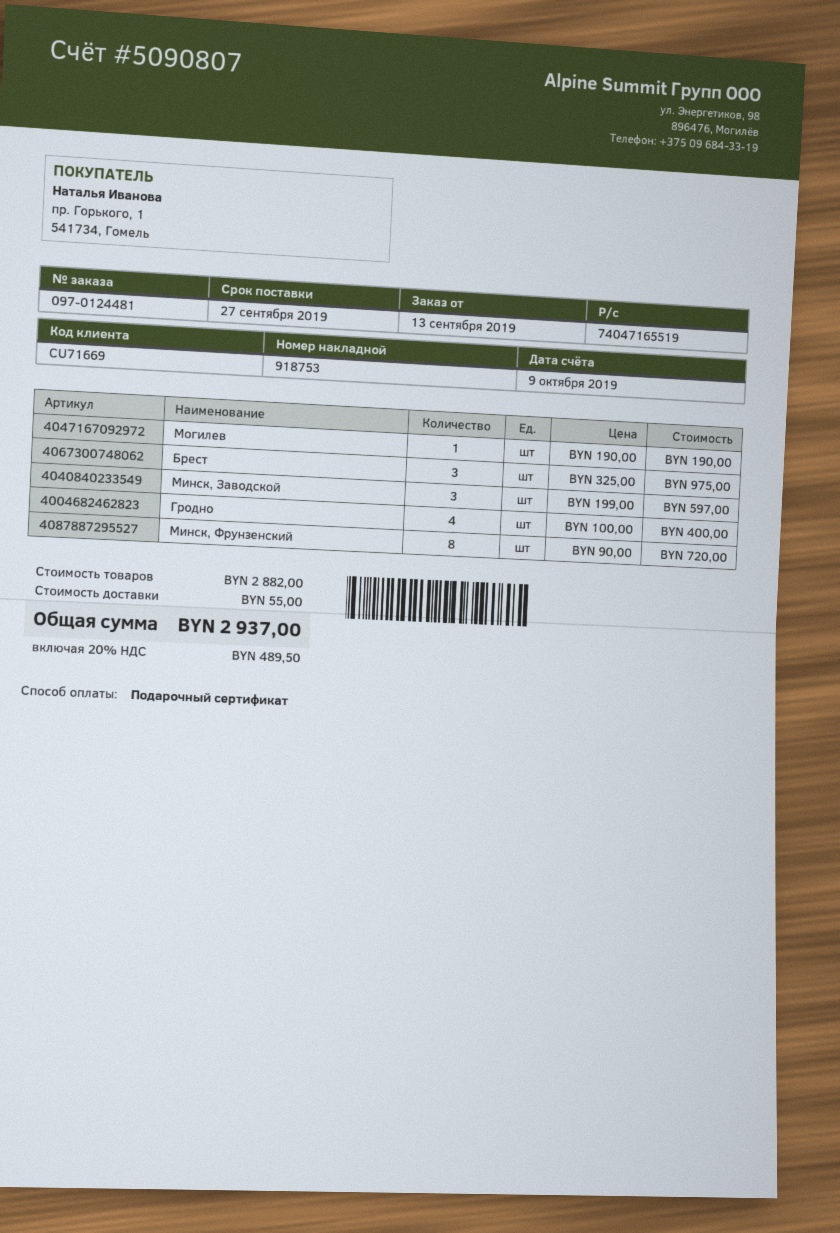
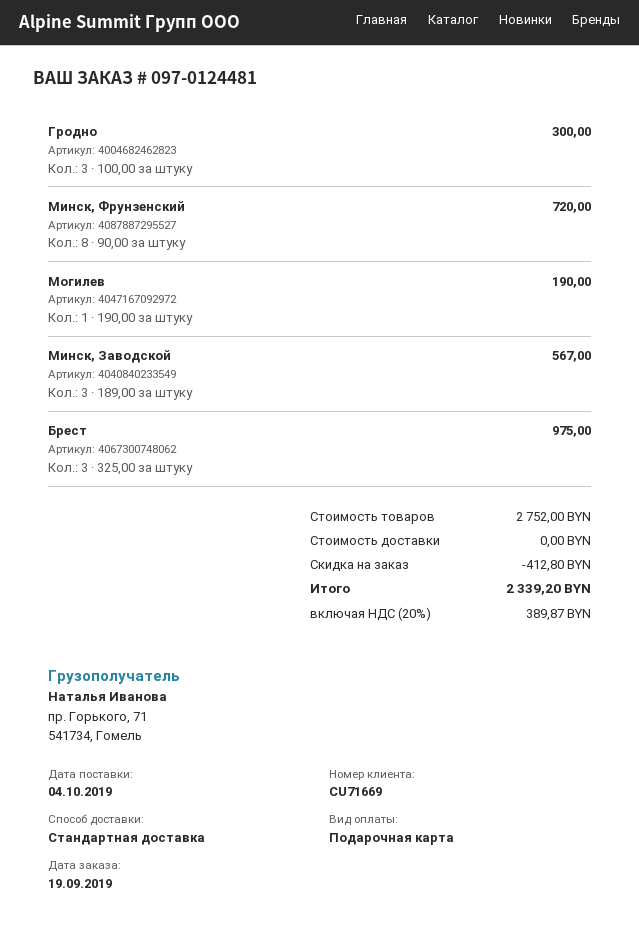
order date: 2019-09-13 -> 2019-09-19
delivery date: 2019-09-27 -> 2019-10-04
Минск, Заводской: 3 x 199.00 = 597.00 -> 3 x 189.00 = 567.00
Гродно: 4 x 100.00 = 400.00 -> 3 x 100.00 = 300.00
subtotal: 2882.00 -> 2752.00
discount: none -> 412.80
shipping: 55.00 -> 0.00
tax: 20% = 489.50 -> 20% = 389.87
total: 2937.00 -> 2339.20

